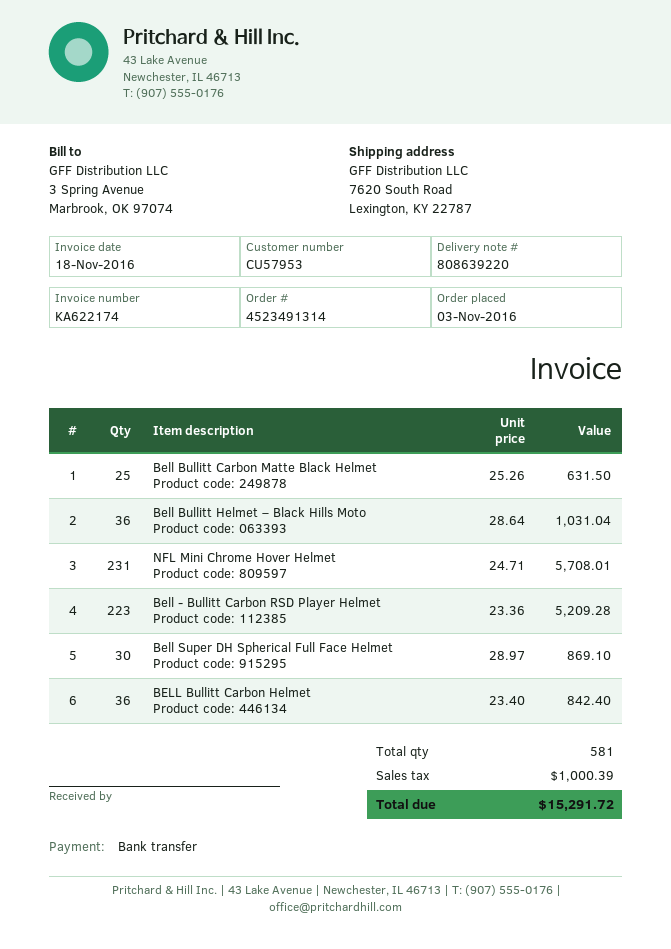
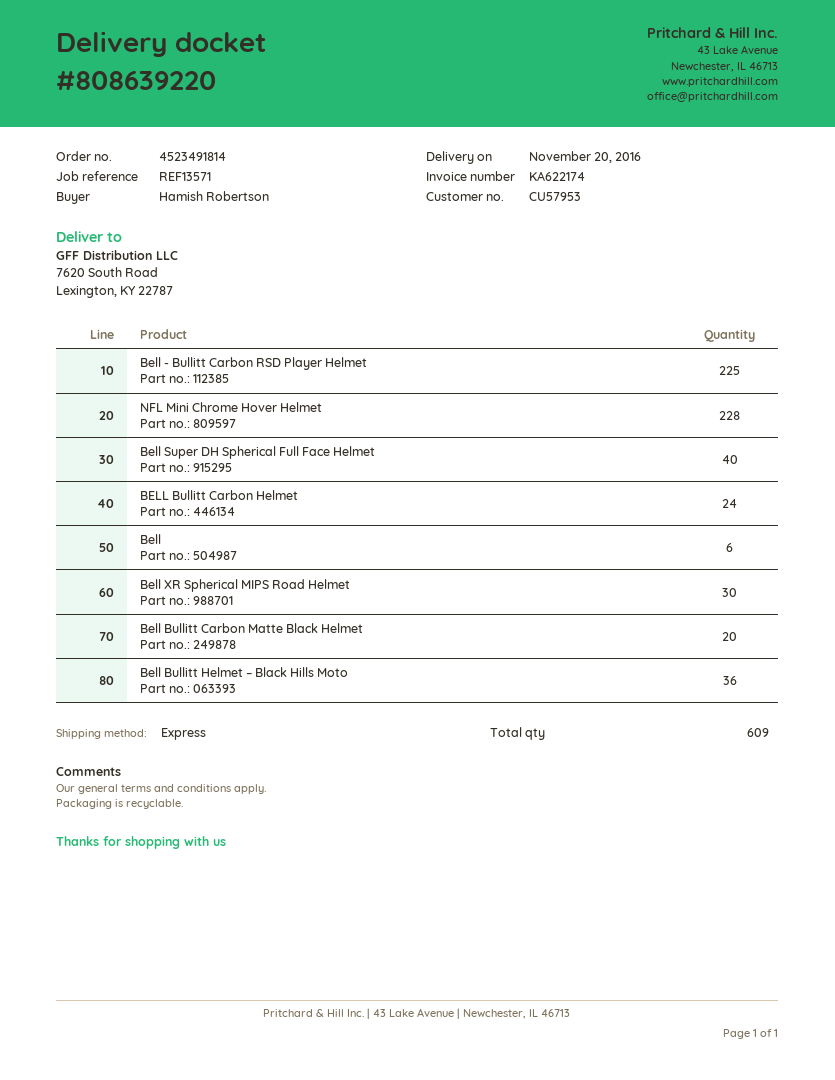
order number: 4523491314 -> 4523491814
Bell Bullitt Carbon Matte Black Helmet: 25 -> 20
NFL Mini Chrome Hover Helmet: 231 -> 228
Bell - Bullitt Carbon RSD Player Helmet: 223 -> 225
Bell Super DH Spherical Full Face Helmet: 30 -> 40
BELL Bullitt Carbon Helmet: 36 -> 24
Bell: none -> 6
Bell XR Spherical MIPS Road Helmet: none -> 30
total quantity: 581 -> 609

